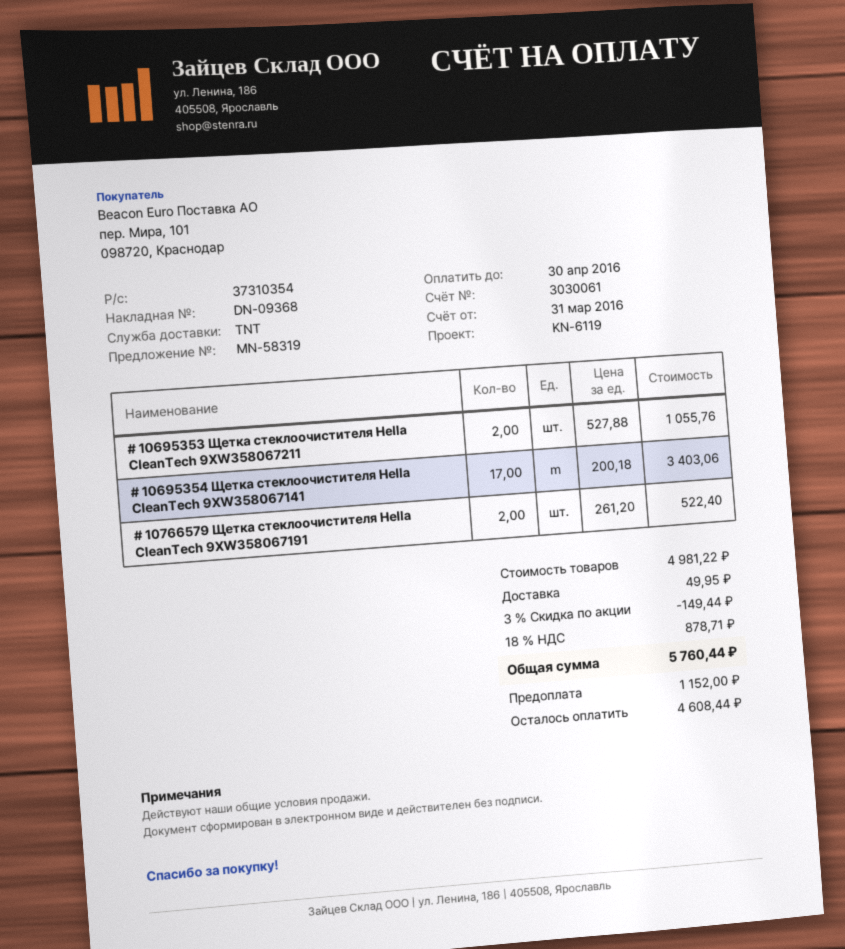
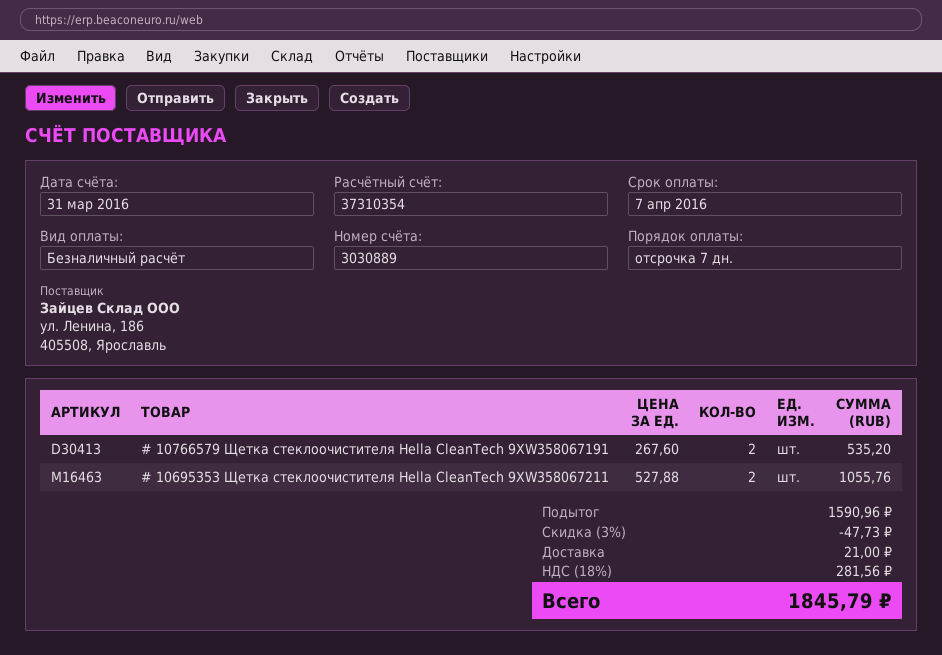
invoice number: 3030061 -> 3030889
due date: 2016-04-30 -> 2016-04-07
# 10695354 Щетка стеклоочистителя Hella CleanTech 9XW358067141: 17 x 200.18 = 3403.06 -> none
# 10766579 Щетка стеклоочистителя Hella CleanTech 9XW358067191: 2 x 261.20 = 522.40 -> 2 x 267.60 = 535.20
subtotal: 4981.22 -> 1590.96
discount: 3% = 149.44 -> 3% = 47.73
shipping: 49.95 -> 21.00
tax: 18% = 878.71 -> 18% = 281.56
total: 5760.44 -> 1845.79

